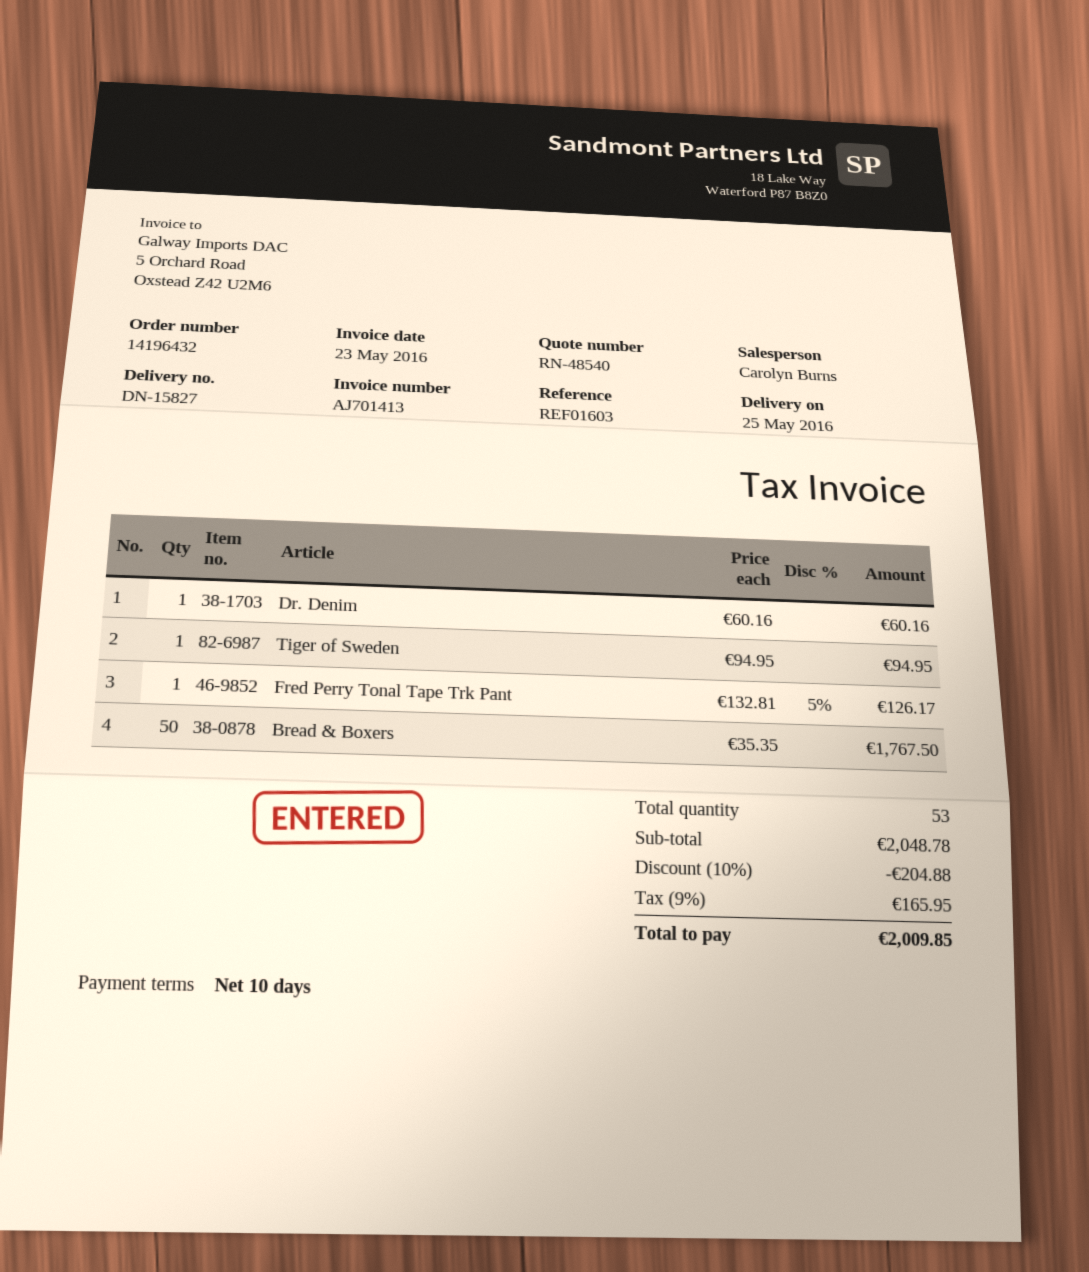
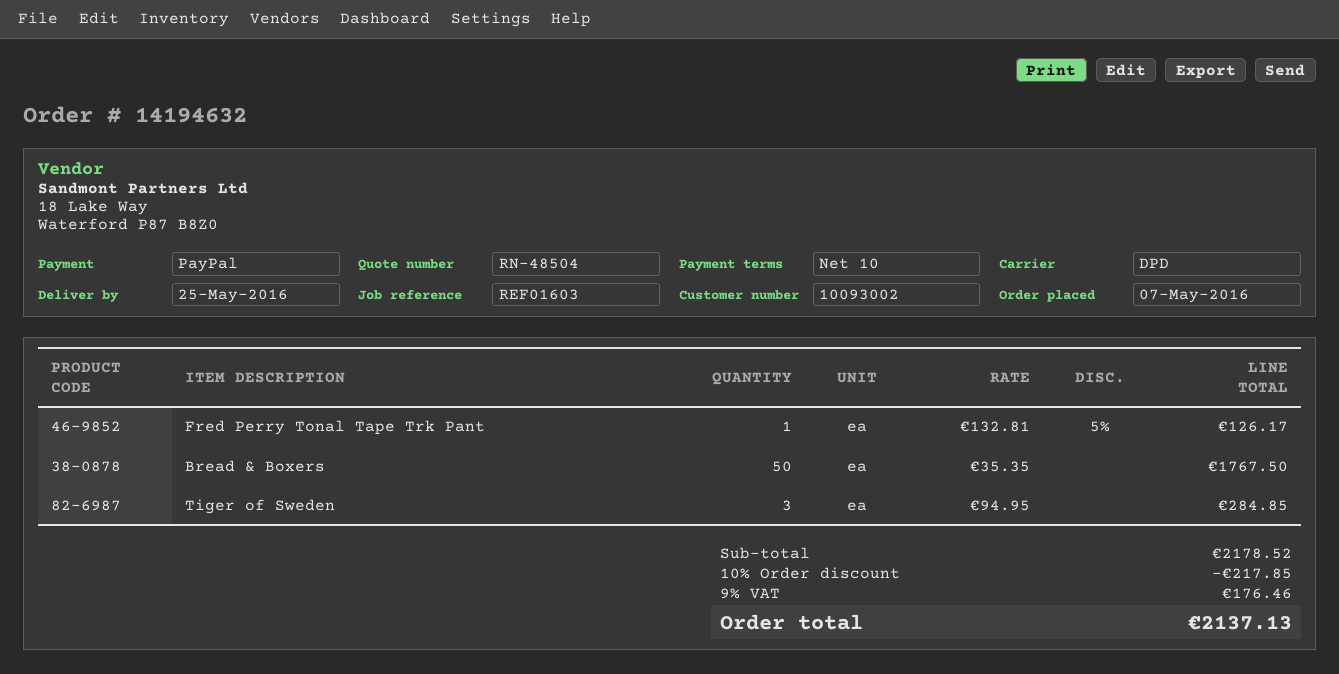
quote number: RN-48540 -> RN-48504
order number: 14196432 -> 14194632
Dr. Denim: 1 x 60.16 = 60.16 -> none
Tiger of Sweden: 1 x 94.95 = 94.95 -> 3 x 94.95 = 284.85
subtotal: 2048.78 -> 2178.52
discount: 10% = 204.88 -> 10% = 217.85
tax: 9% = 165.95 -> 9% = 176.46
total: 2009.85 -> 2137.13

